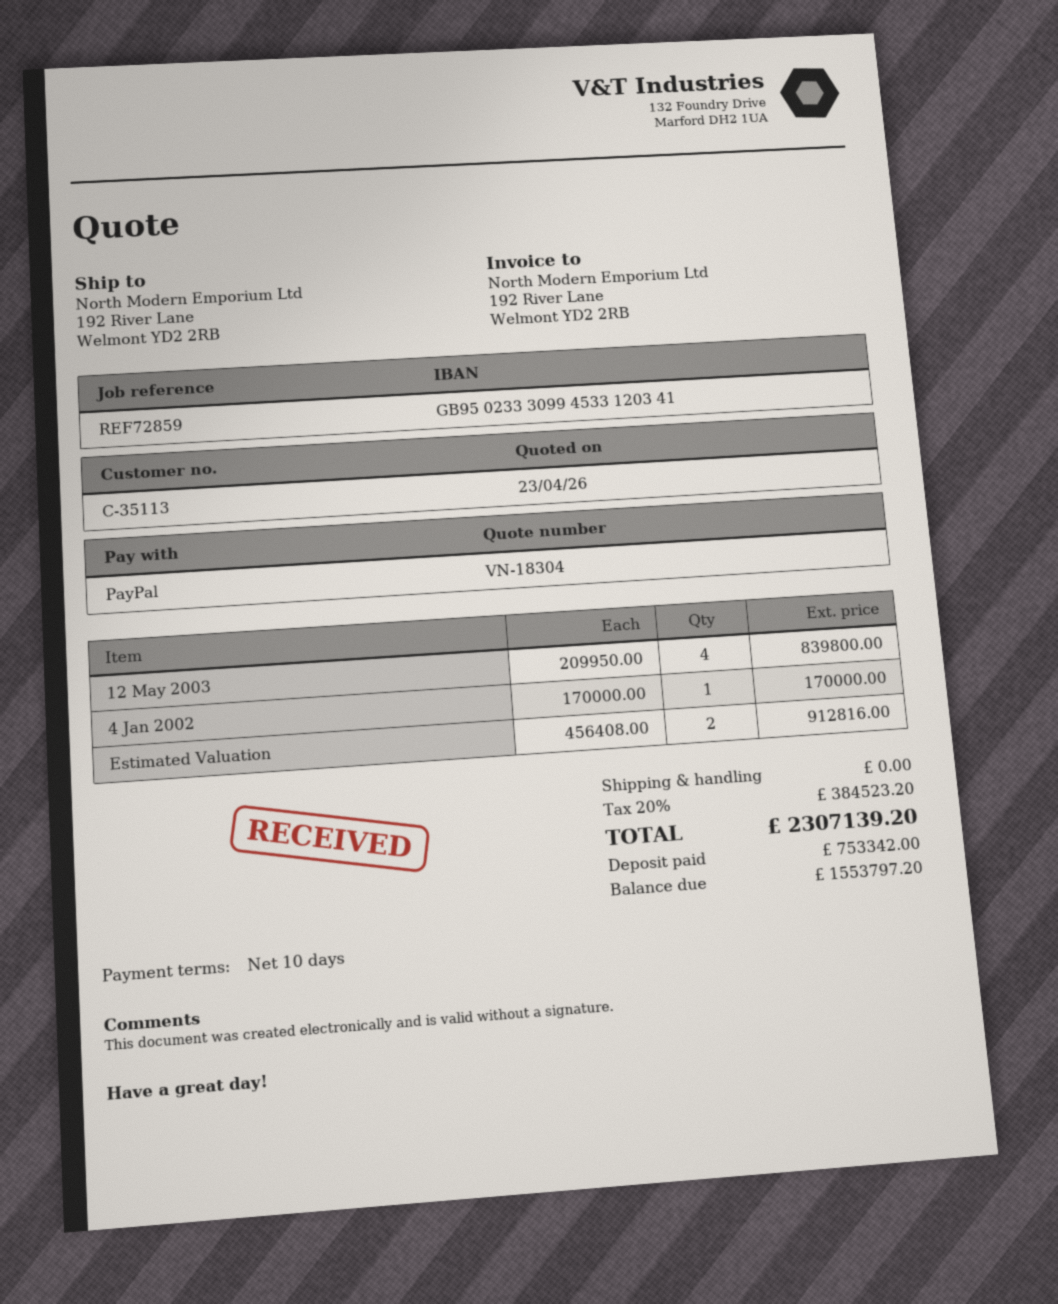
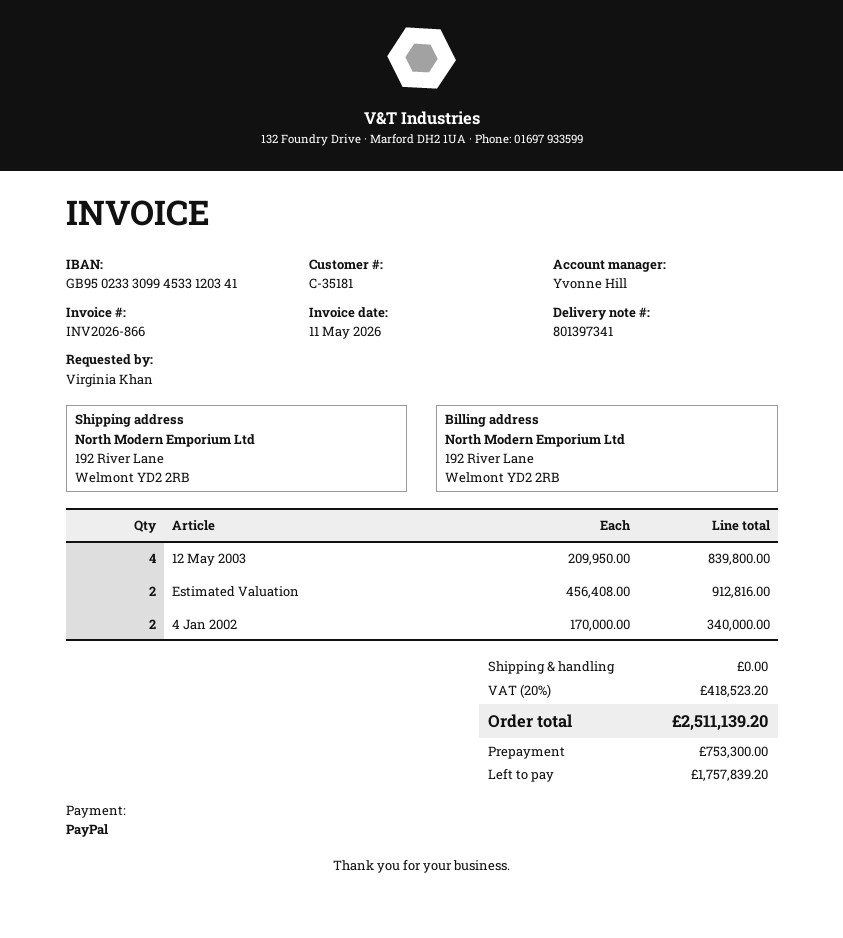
customer number: C-35113 -> C-35181
4 Jan 2002: 1 x 170000.00 = 170000.00 -> 2 x 170000.00 = 340000.00
tax: 20% = 384523.20 -> 20% = 418523.20
total: 2307139.20 -> 2511139.20
deposit: 753342.00 -> 753300.00
balance: 1553797.20 -> 1757839.20

